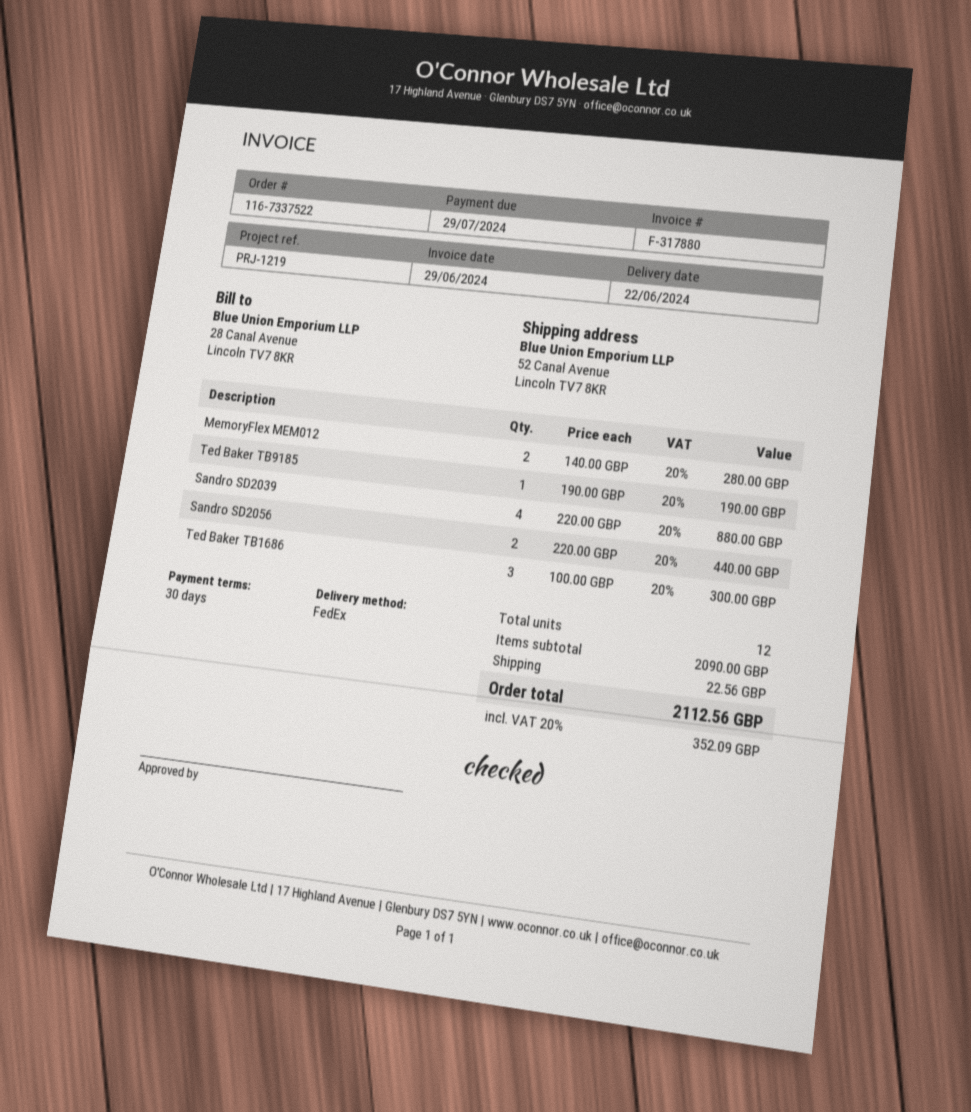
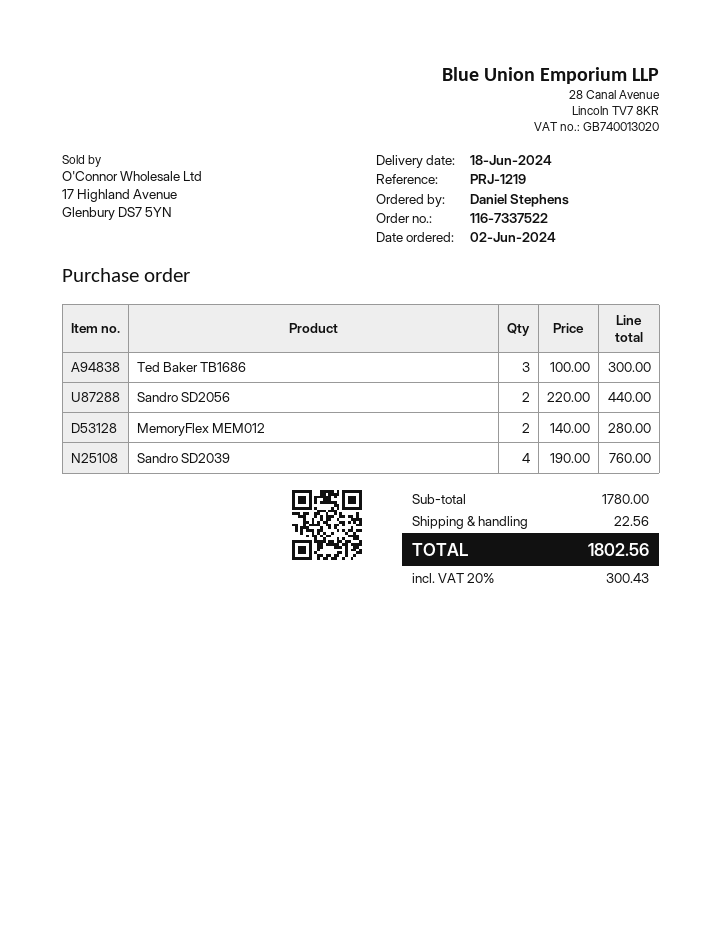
delivery date: 2024-06-22 -> 2024-06-18
Ted Baker TB9185: 1 x 190.00 = 190.00 -> none
Sandro SD2039: 4 x 220.00 = 880.00 -> 4 x 190.00 = 760.00
subtotal: 2090.00 -> 1780.00
tax: 20% = 352.09 -> 20% = 300.43
total: 2112.56 -> 1802.56

